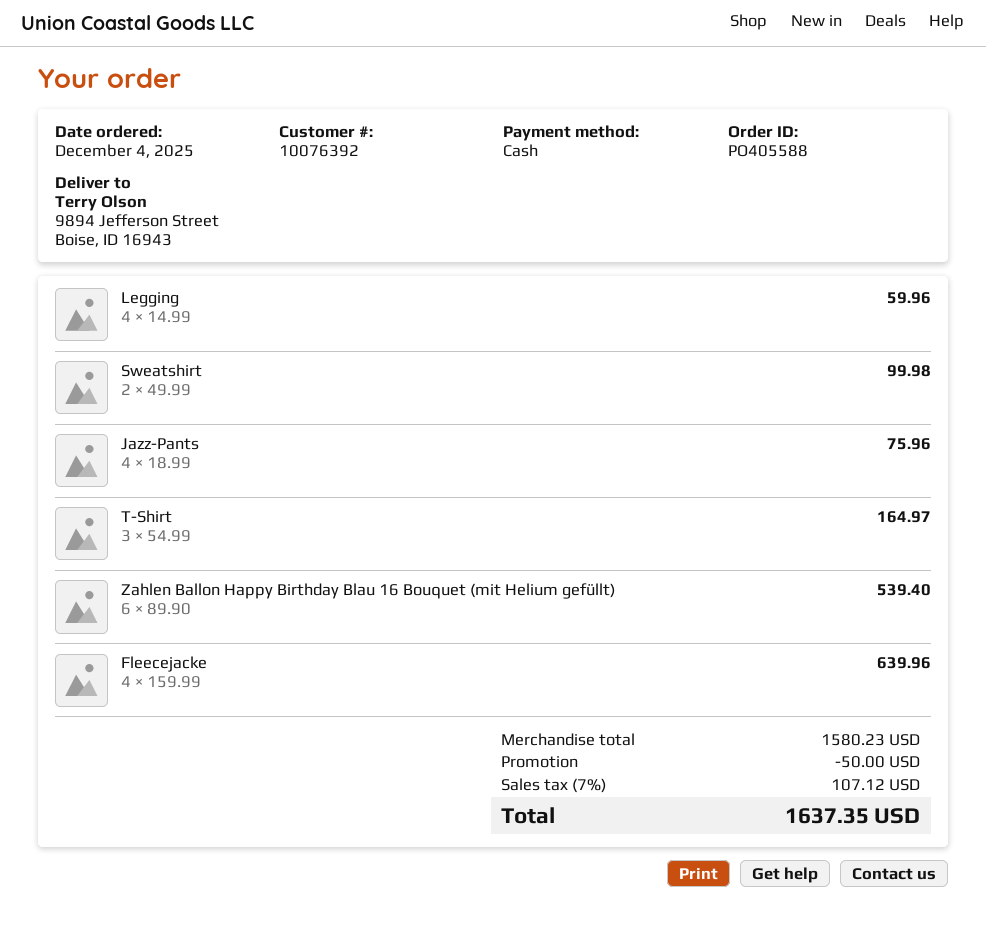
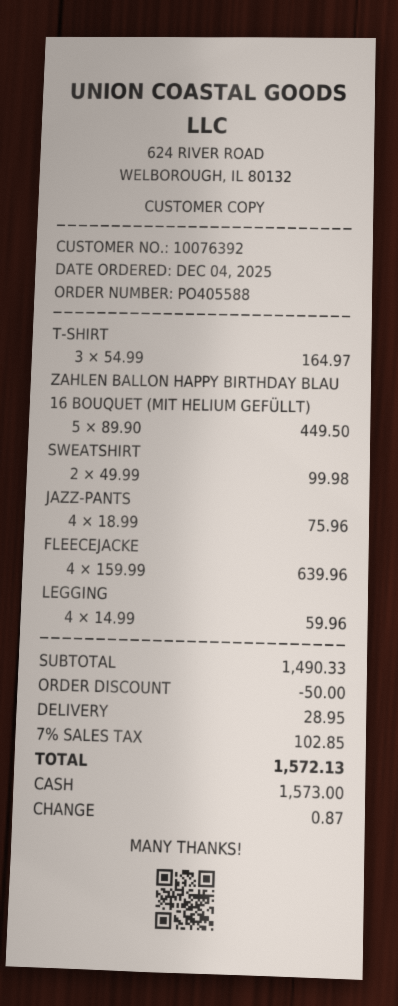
Zahlen Ballon Happy Birthday Blau 16 Bouquet (mit Helium gefüllt): 6 x 89.90 = 539.40 -> 5 x 89.90 = 449.50
subtotal: 1580.23 -> 1490.33
shipping: none -> 28.95
tax: 7% = 107.12 -> 7% = 102.85
total: 1637.35 -> 1572.13

